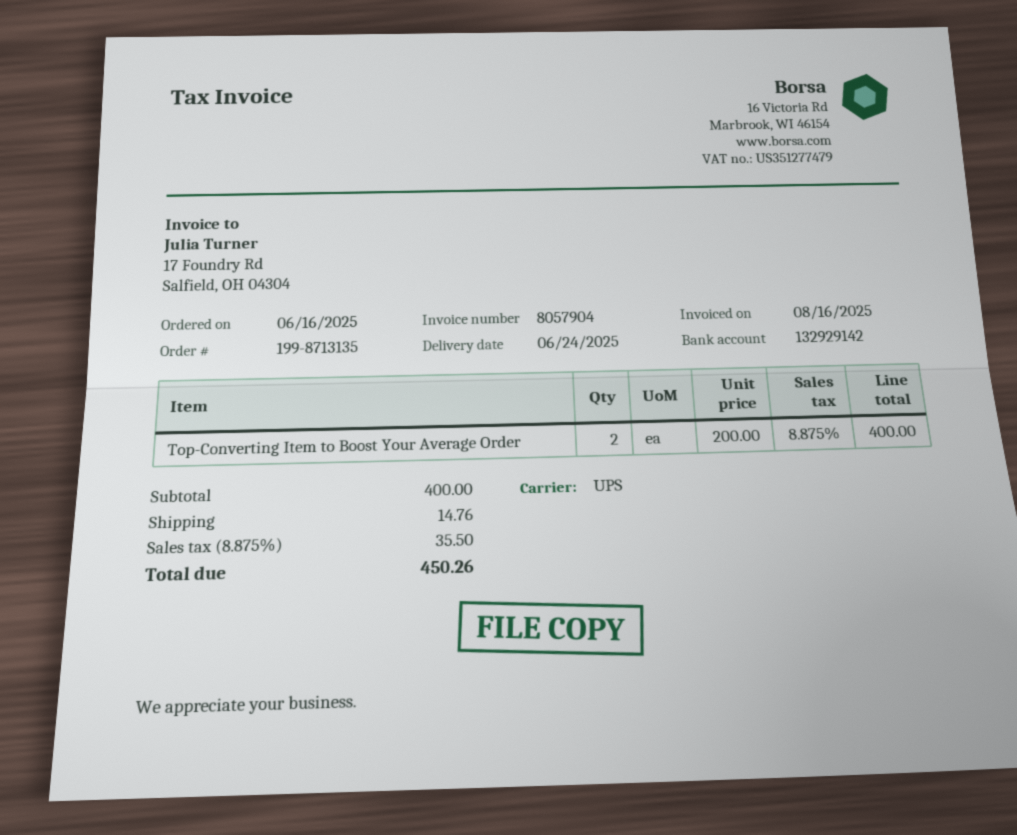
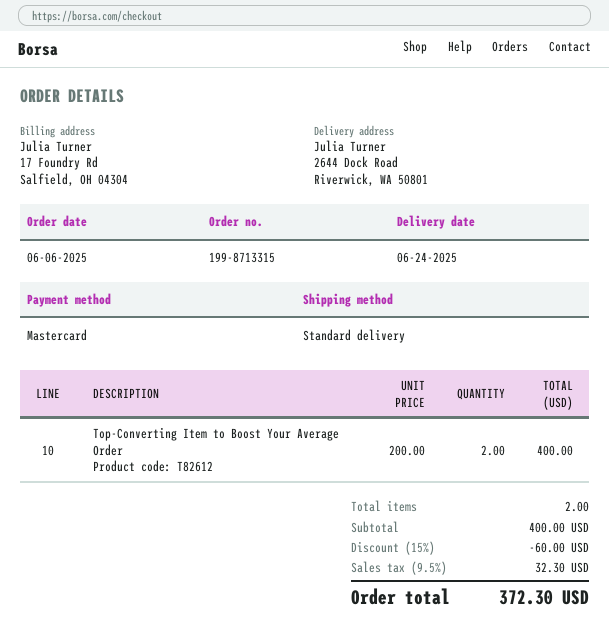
order number: 199-8713135 -> 199-8713315
order date: 2025-06-16 -> 2025-06-06
shipping method: UPS -> standard
discount: none -> 15% = 60.00
shipping: 14.76 -> none
tax: 8.875% = 35.50 -> 9.5% = 32.30
total: 450.26 -> 372.30

